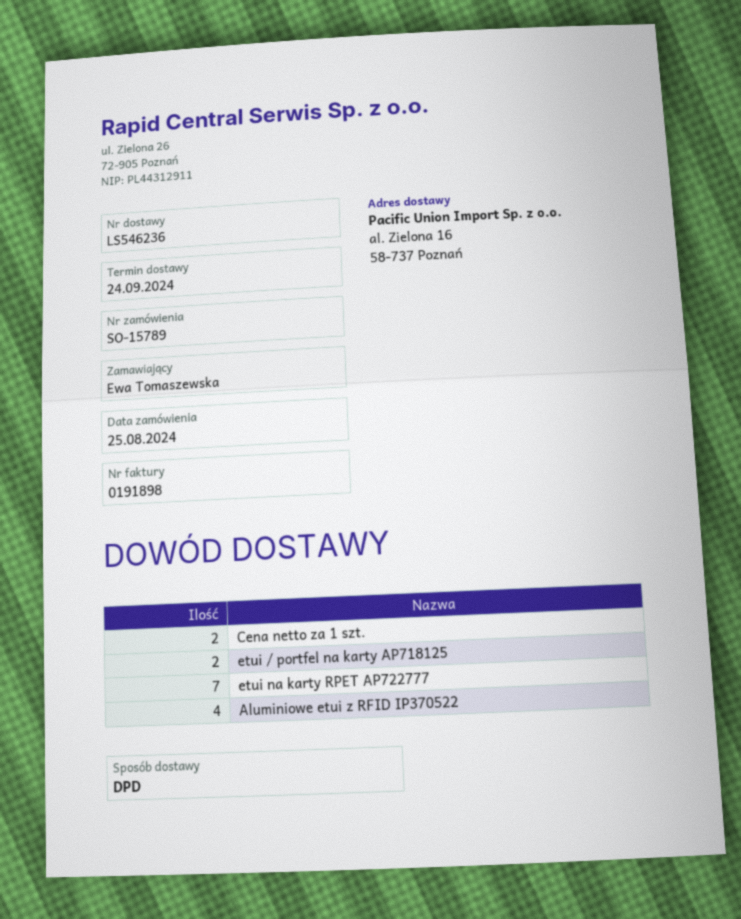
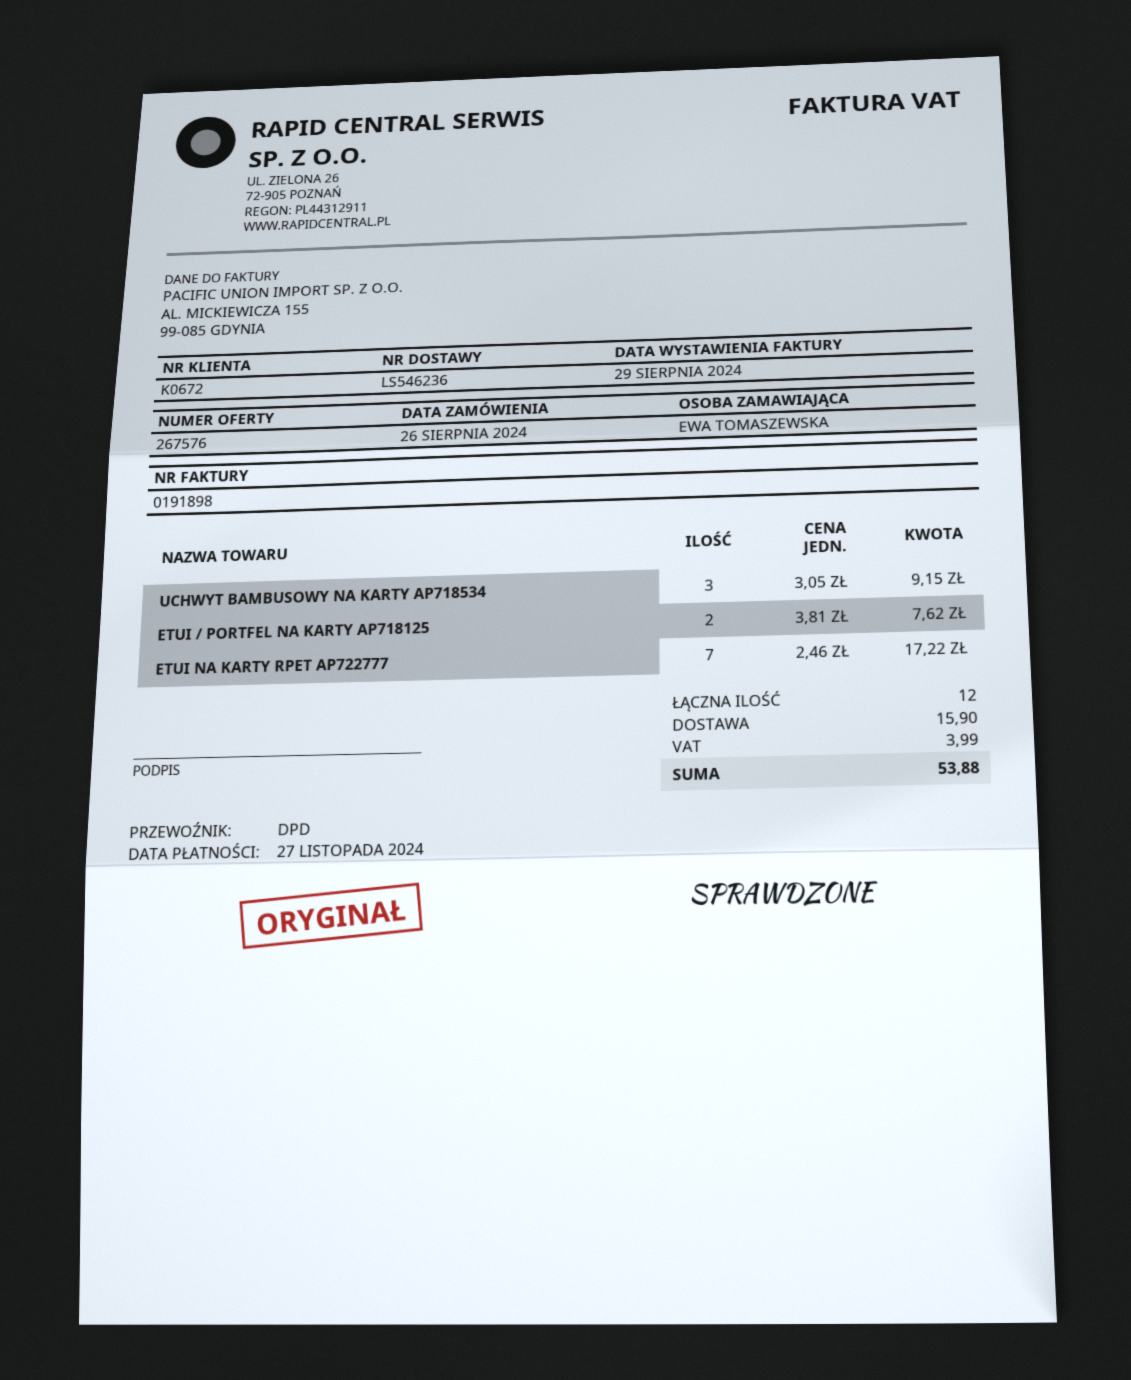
order date: 2024-08-25 -> 2024-08-26
Cena netto za 1 szt.: 2 -> none
Aluminiowe etui z RFID IP370522: 4 -> none
UCHWYT BAMBUSOWY NA KARTY AP718534: none -> 3

